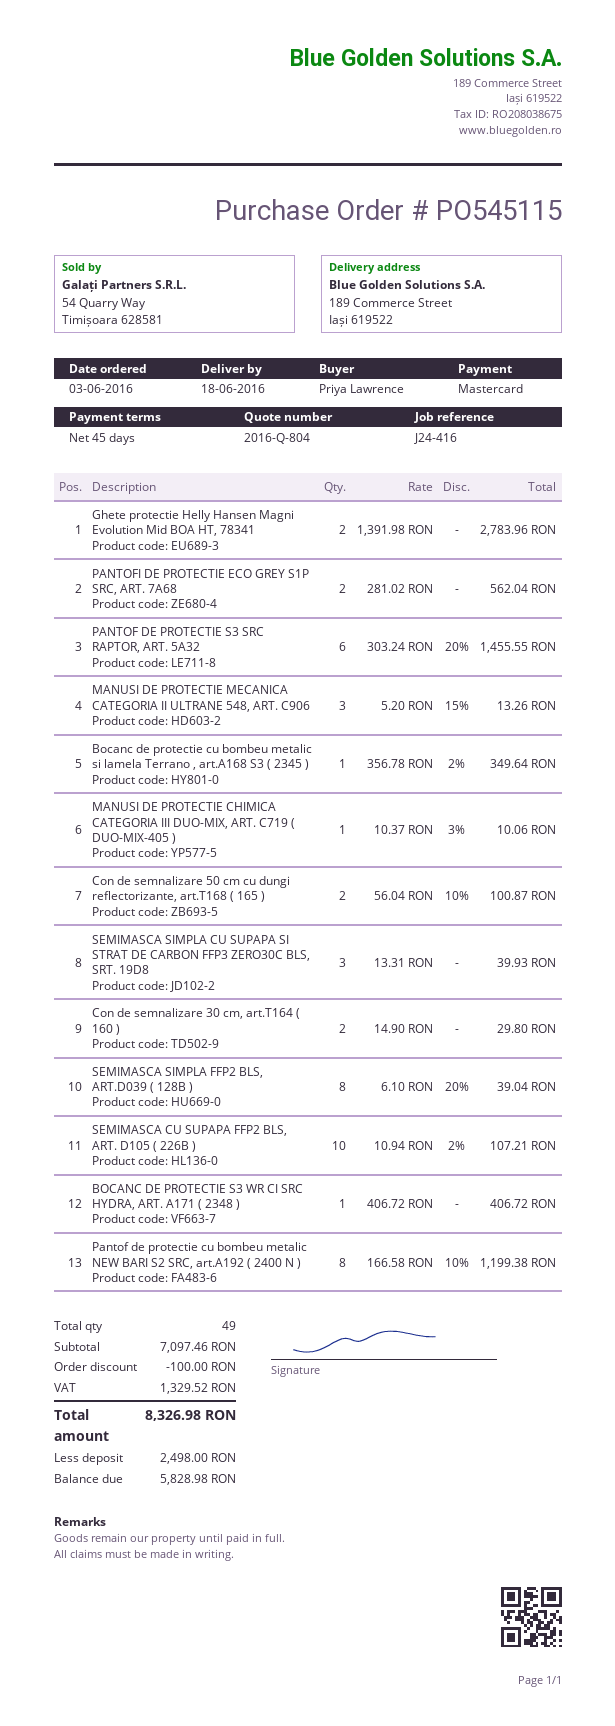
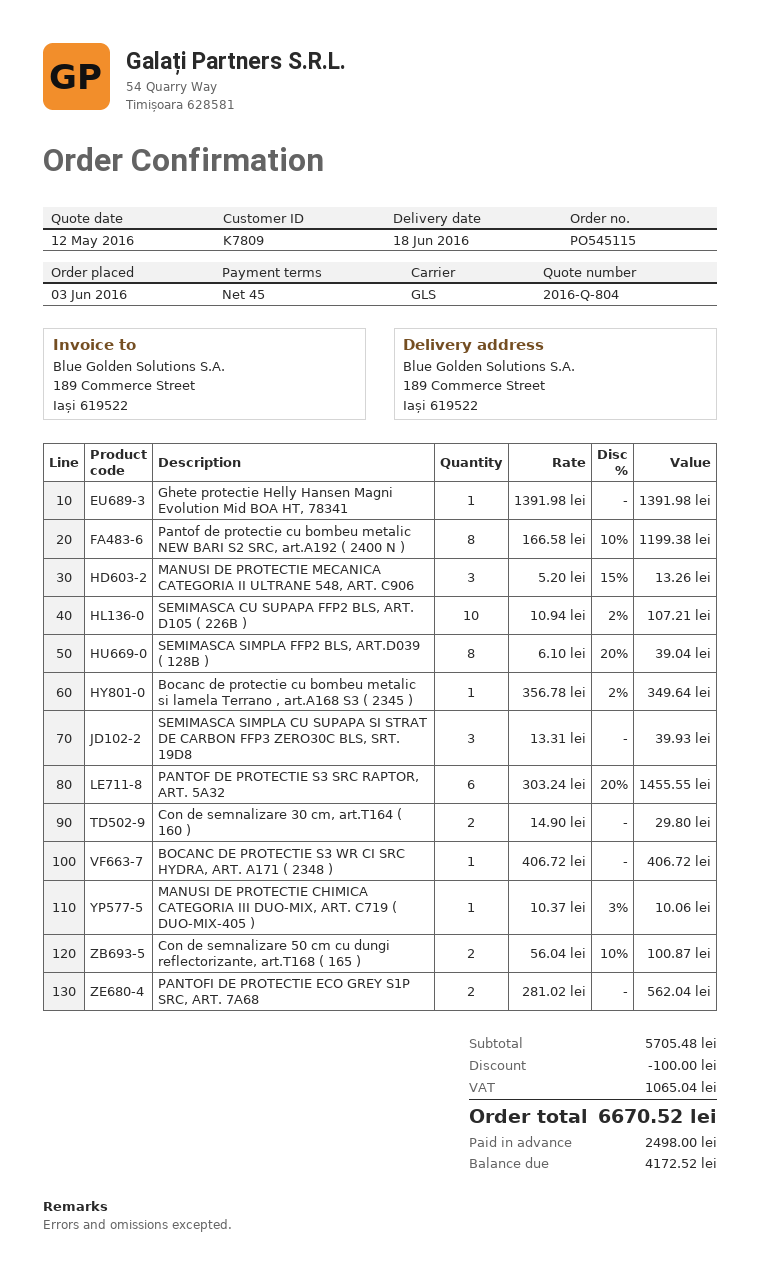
Ghete protectie Helly Hansen Magni Evolution Mid BOA HT, 78341: 2 x 1391.98 = 2783.96 -> 1 x 1391.98 = 1391.98
subtotal: 7097.46 -> 5705.48
tax: 1329.52 -> 1065.04
total: 8326.98 -> 6670.52
balance: 5828.98 -> 4172.52

